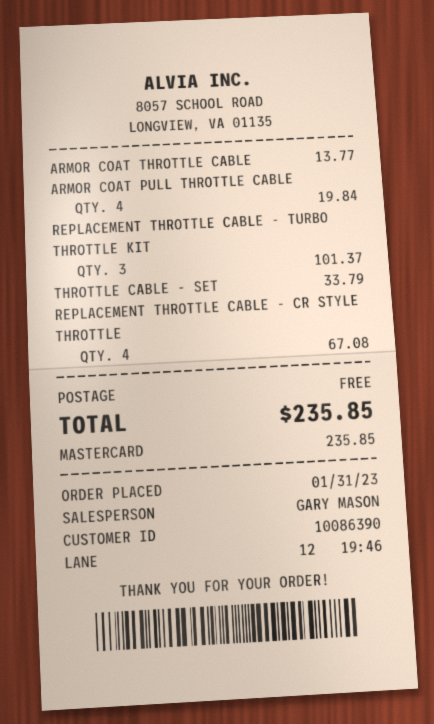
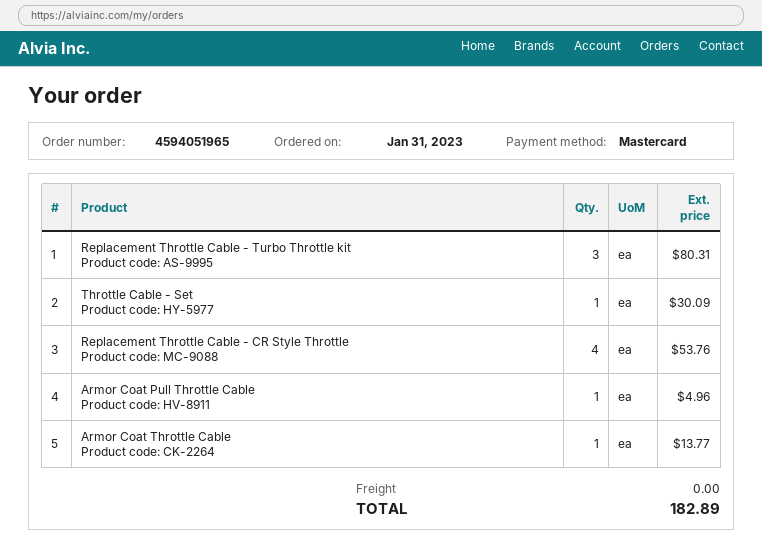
ARMOR COAT PULL THROTTLE CABLE: 4 for 19.84 -> 1 for 4.96
REPLACEMENT THROTTLE CABLE - TURBO THROTTLE KIT: 3 for 101.37 -> 3 for 80.31
THROTTLE CABLE - SET: 1 for 33.79 -> 1 for 30.09
REPLACEMENT THROTTLE CABLE - CR STYLE THROTTLE: 4 for 67.08 -> 4 for 53.76
total: 235.85 -> 182.89

